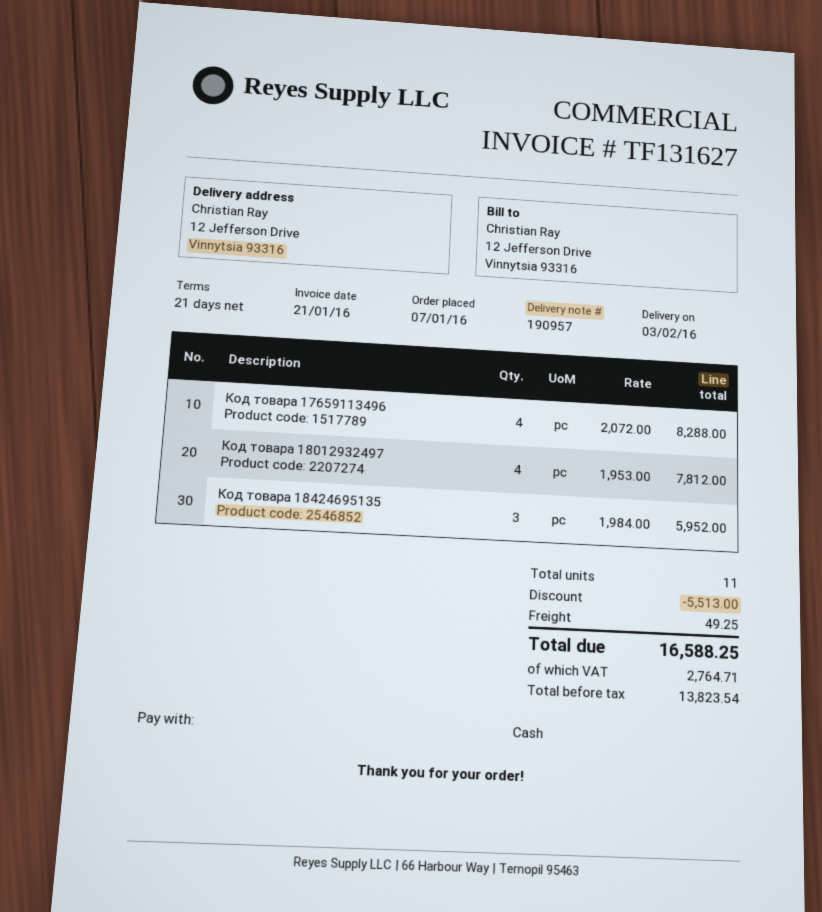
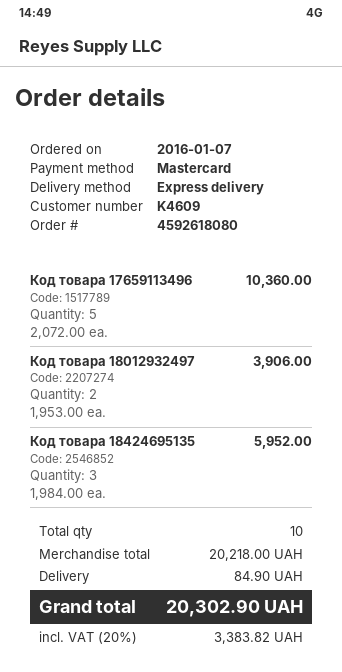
payment method: cash -> Mastercard
Код товара 17659113496: 4 x 2072.00 = 8288.00 -> 5 x 2072.00 = 10360.00
Код товара 18012932497: 4 x 1953.00 = 7812.00 -> 2 x 1953.00 = 3906.00
total quantity: 11 -> 10
discount: 5513.00 -> none
shipping: 49.25 -> 84.90
tax: 2764.71 -> 3383.82
total: 16588.25 -> 20302.90

